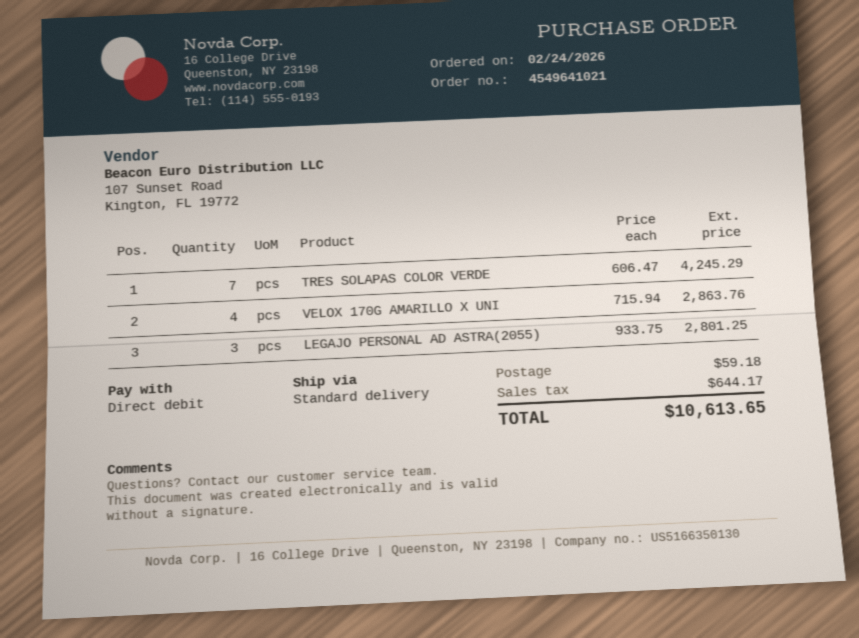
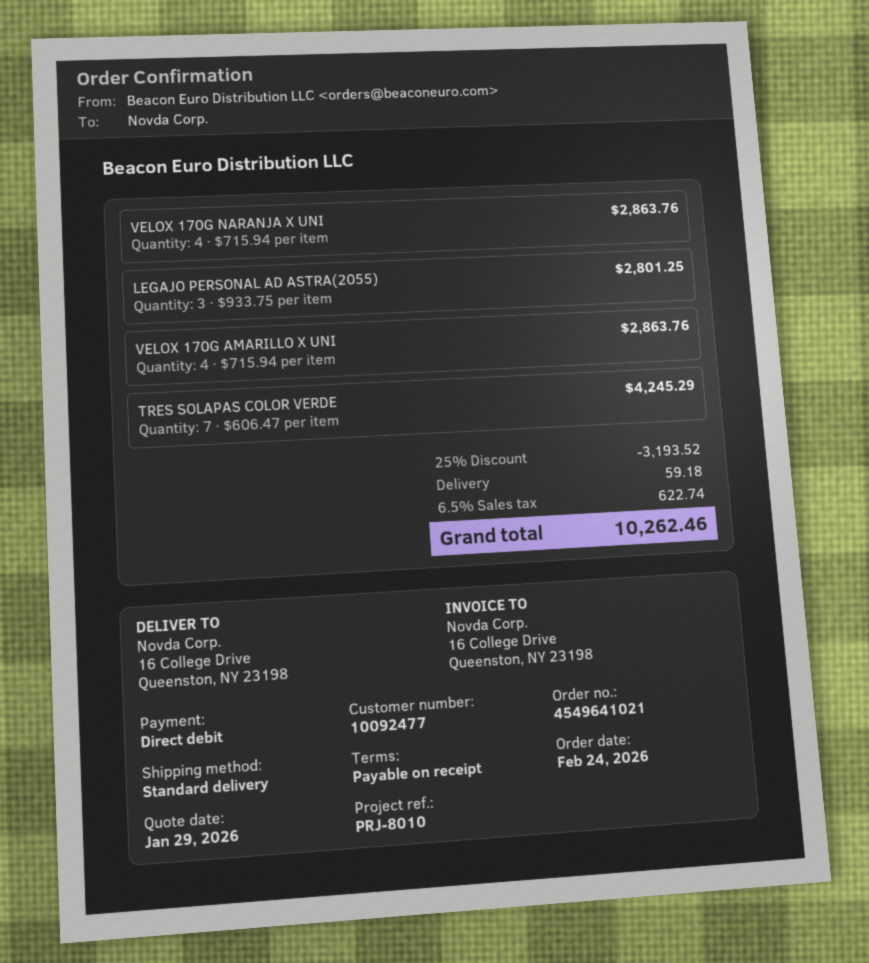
VELOX 170G NARANJA X UNI: none -> 4 x 715.94 = 2863.76
discount: none -> 25% = 3193.52
tax: 644.17 -> 622.74
total: 10613.65 -> 10262.46

